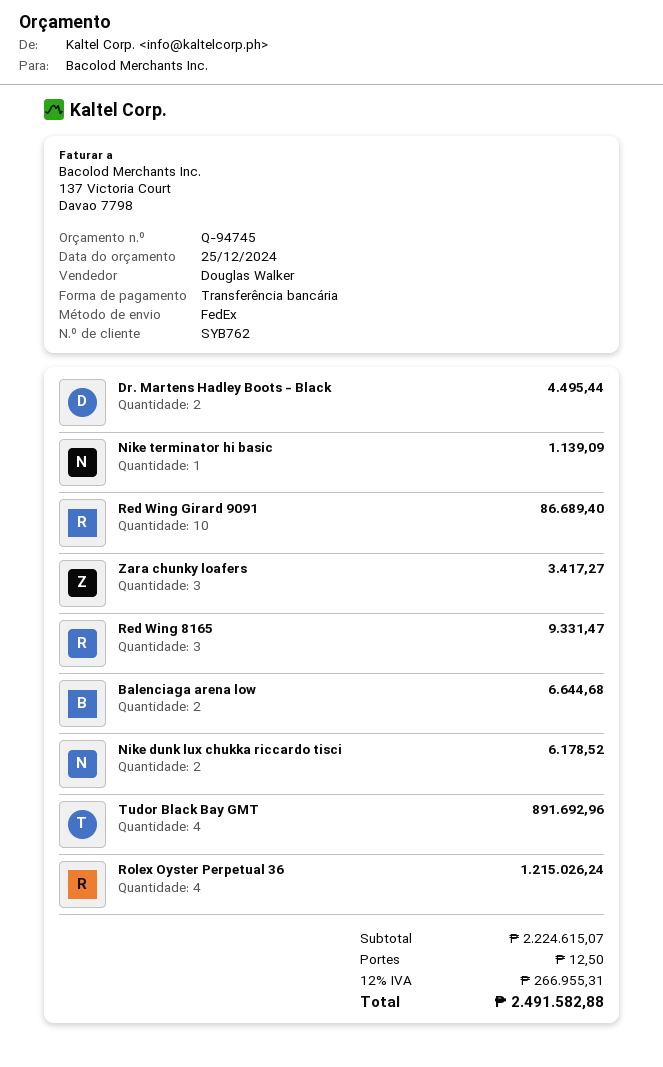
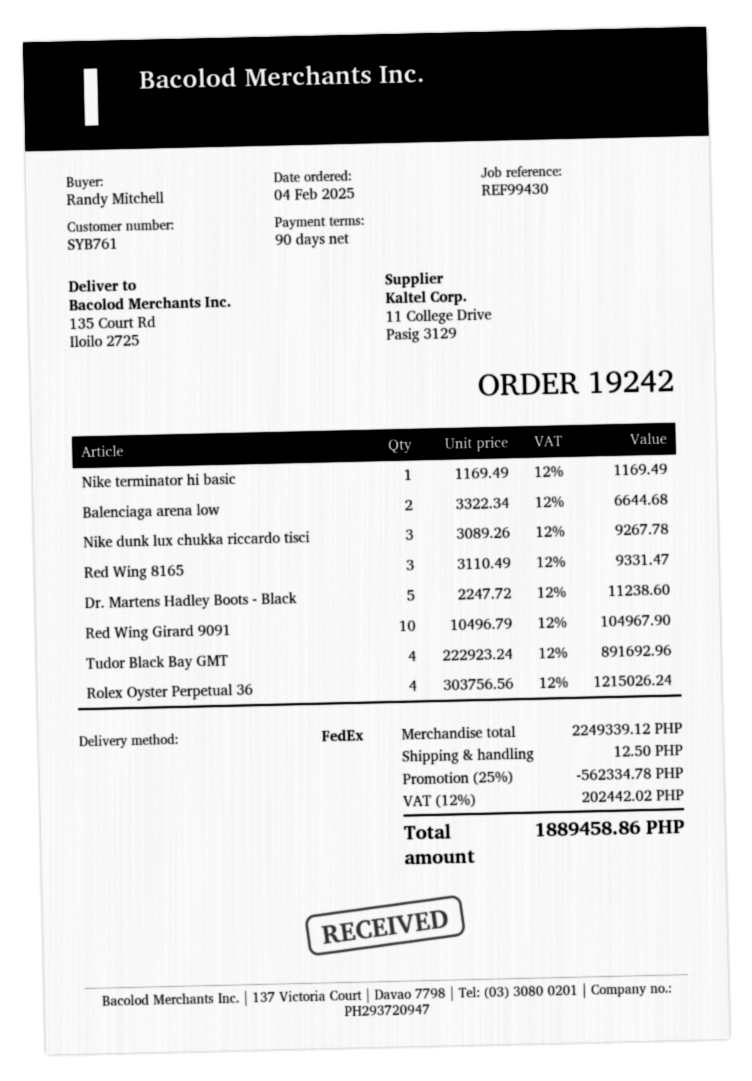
customer number: SYB762 -> SYB761
Dr. Martens Hadley Boots - Black: 2 for 4495.44 -> 5 for 11238.60
Nike terminator hi basic: 1 for 1139.09 -> 1 for 1169.49
Red Wing Girard 9091: 10 for 86689.40 -> 10 for 104967.90
Zara chunky loafers: 3 for 3417.27 -> none
Nike dunk lux chukka riccardo tisci: 2 for 6178.52 -> 3 for 9267.78
subtotal: 2224615.07 -> 2249339.12
discount: none -> 25% = 562334.78
tax: 12% = 266955.31 -> 12% = 202442.02
total: 2491582.88 -> 1889458.86

